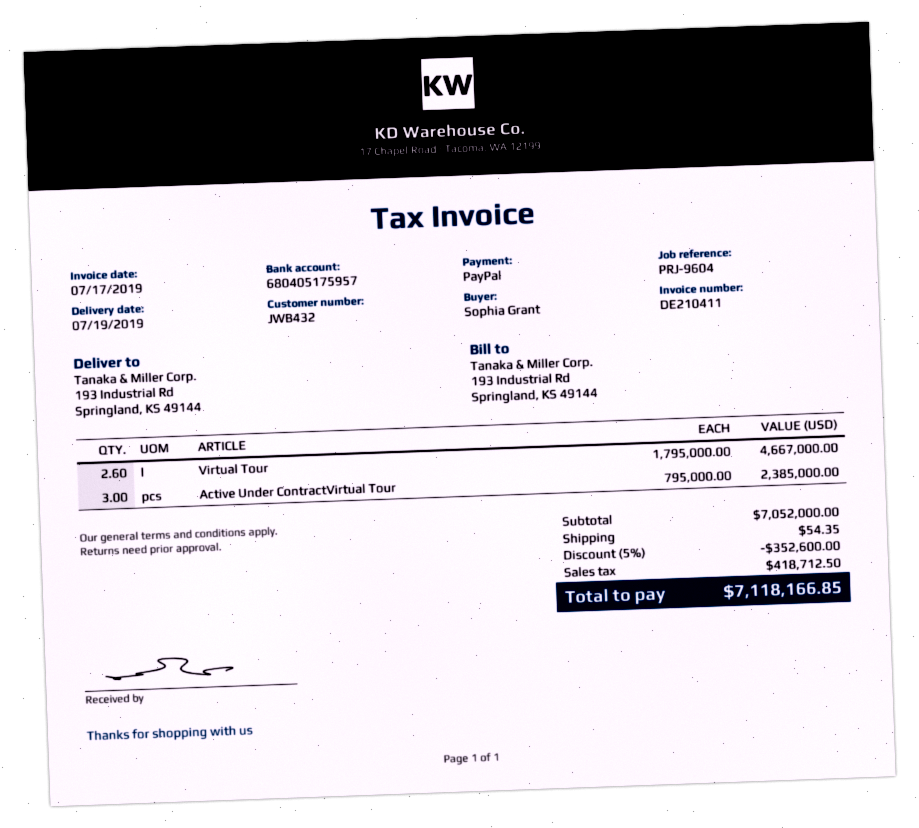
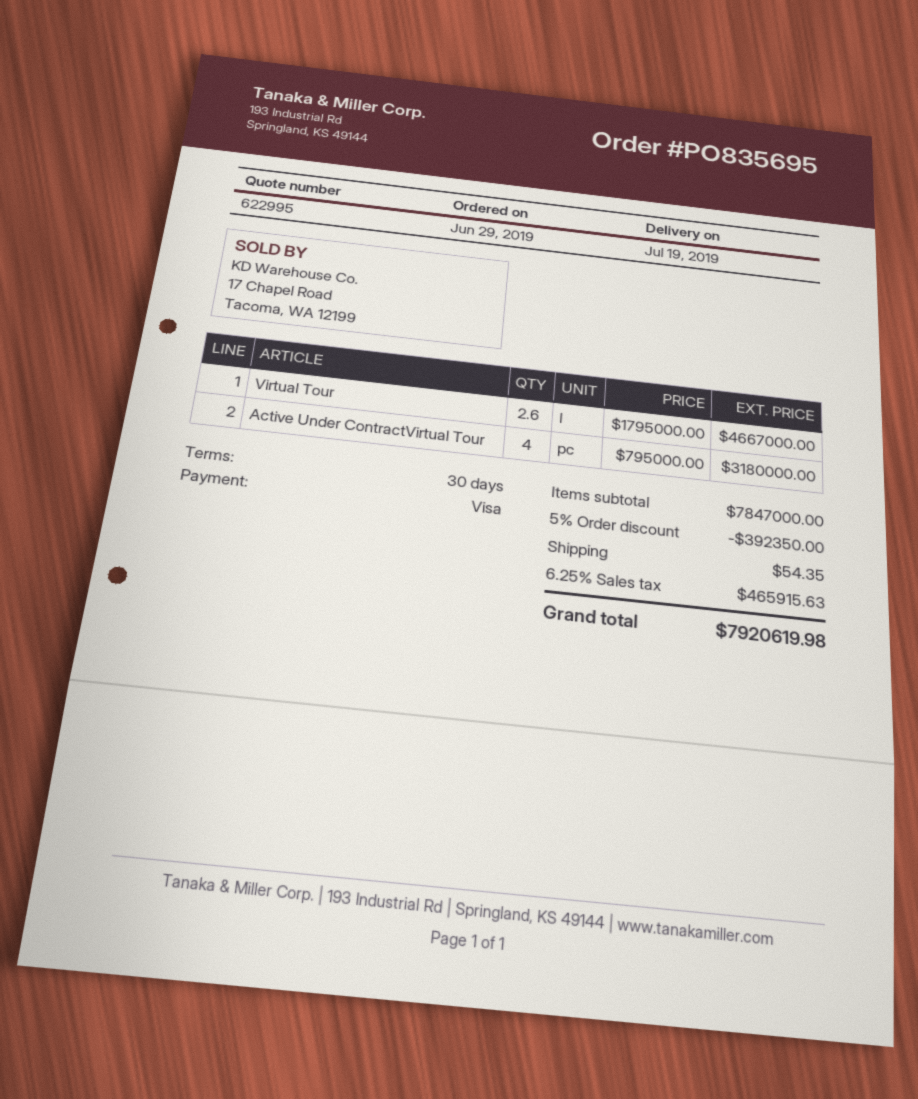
payment method: PayPal -> Visa
Active Under ContractVirtual Tour: 3 x 795000.00 = 2385000.00 -> 4 x 795000.00 = 3180000.00
subtotal: 7052000.00 -> 7847000.00
discount: 5% = 352600.00 -> 5% = 392350.00
tax: 418712.50 -> 465915.63
total: 7118166.85 -> 7920619.98

